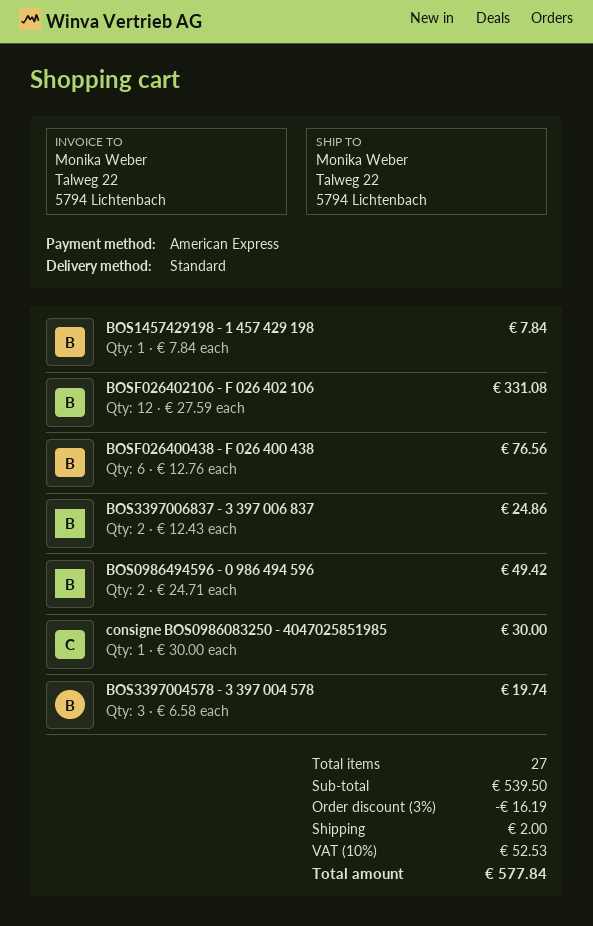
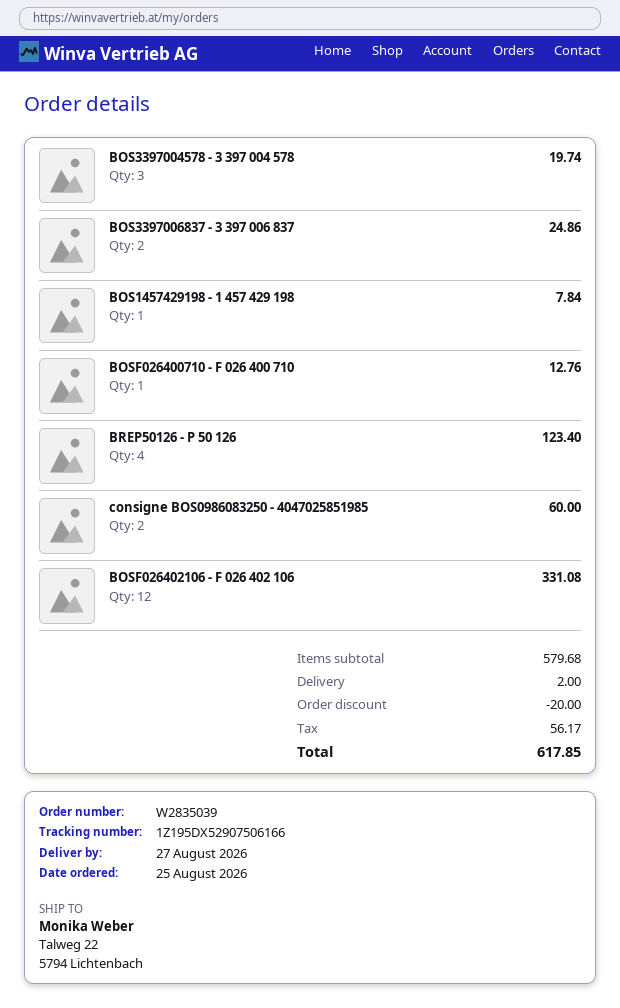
BOSF026400438 - F 026 400 438: 6 for 76.56 -> none
BOS0986494596 - 0 986 494 596: 2 for 49.42 -> none
consigne BOS0986083250 - 4047025851985: 1 for 30.00 -> 2 for 60.00
BOSF026400710 - F 026 400 710: none -> 1 for 12.76
BREP50126 - P 50 126: none -> 4 for 123.40
subtotal: 539.50 -> 579.68
discount: 16.19 -> 20.00
tax: 52.53 -> 56.17
total: 577.84 -> 617.85

